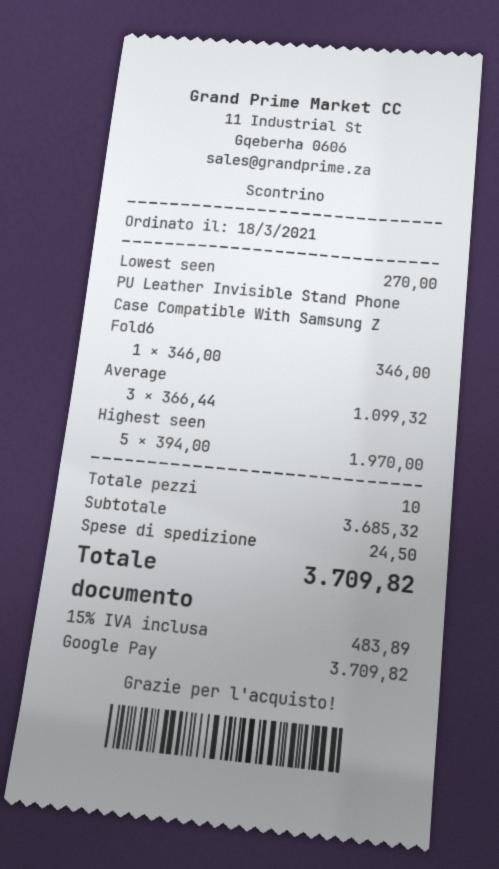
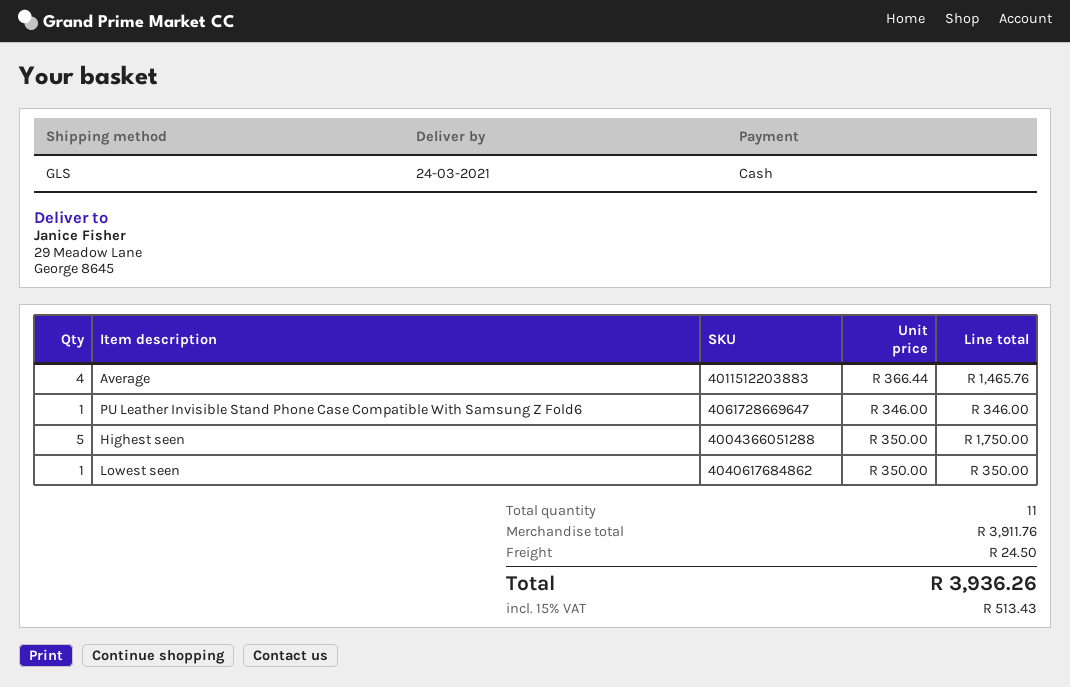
payment method: Google Pay -> cash
Lowest seen: 1 x 270.00 = 270.00 -> 1 x 350.00 = 350.00
Average: 3 x 366.44 = 1099.32 -> 4 x 366.44 = 1465.76
Highest seen: 5 x 394.00 = 1970.00 -> 5 x 350.00 = 1750.00
total quantity: 10 -> 11
subtotal: 3685.32 -> 3911.76
tax: 15% = 483.89 -> 15% = 513.43
total: 3709.82 -> 3936.26

